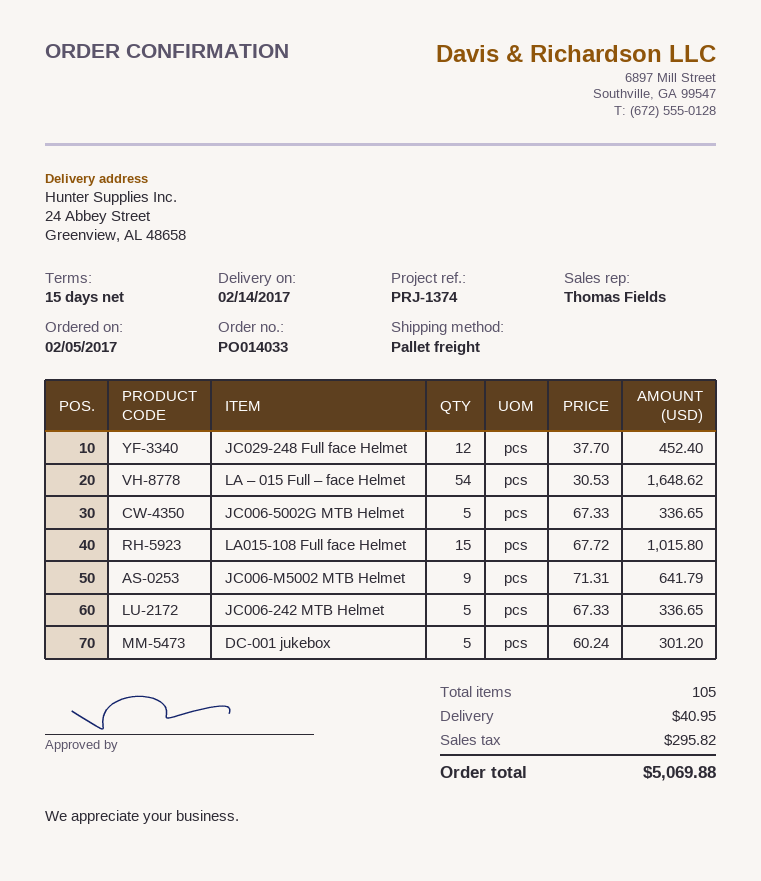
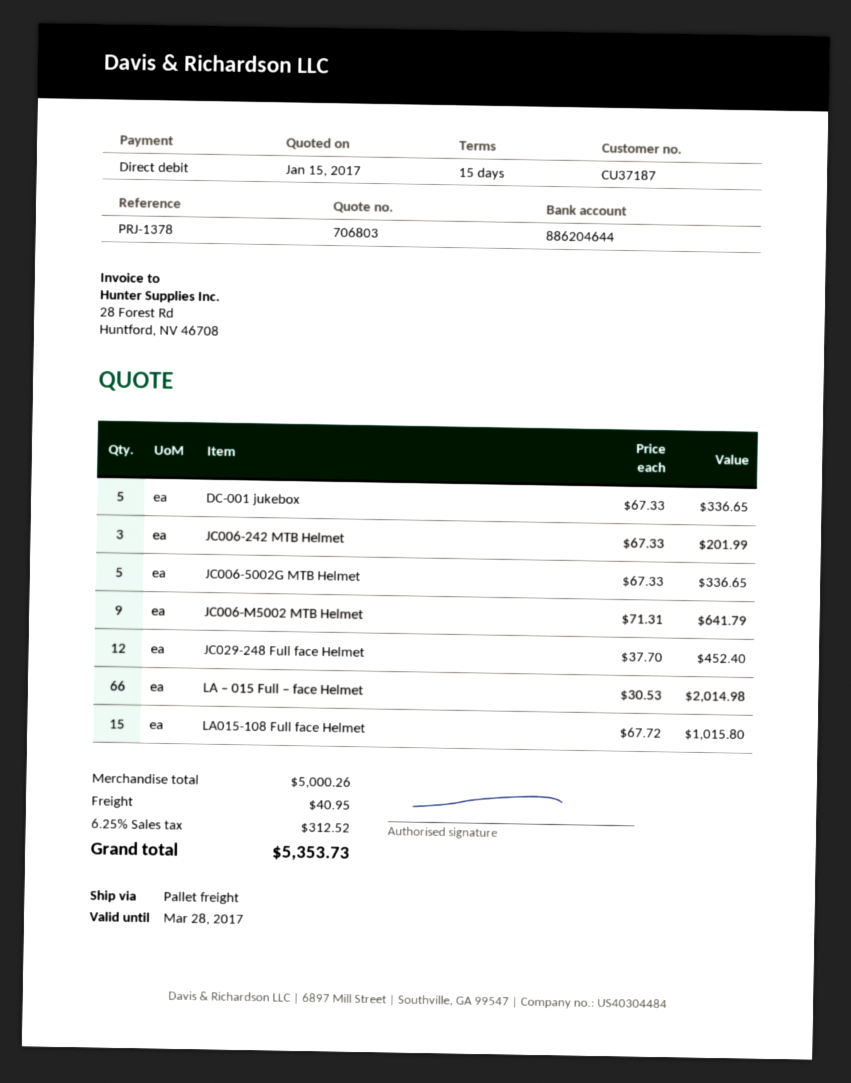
reference: PRJ-1374 -> PRJ-1378
LA – 015 Full – face Helmet: 54 x 30.53 = 1648.62 -> 66 x 30.53 = 2014.98
JC006-242 MTB Helmet: 5 x 67.33 = 336.65 -> 3 x 67.33 = 201.99
DC-001 jukebox: 5 x 60.24 = 301.20 -> 5 x 67.33 = 336.65
tax: 295.82 -> 312.52
total: 5069.88 -> 5353.73

